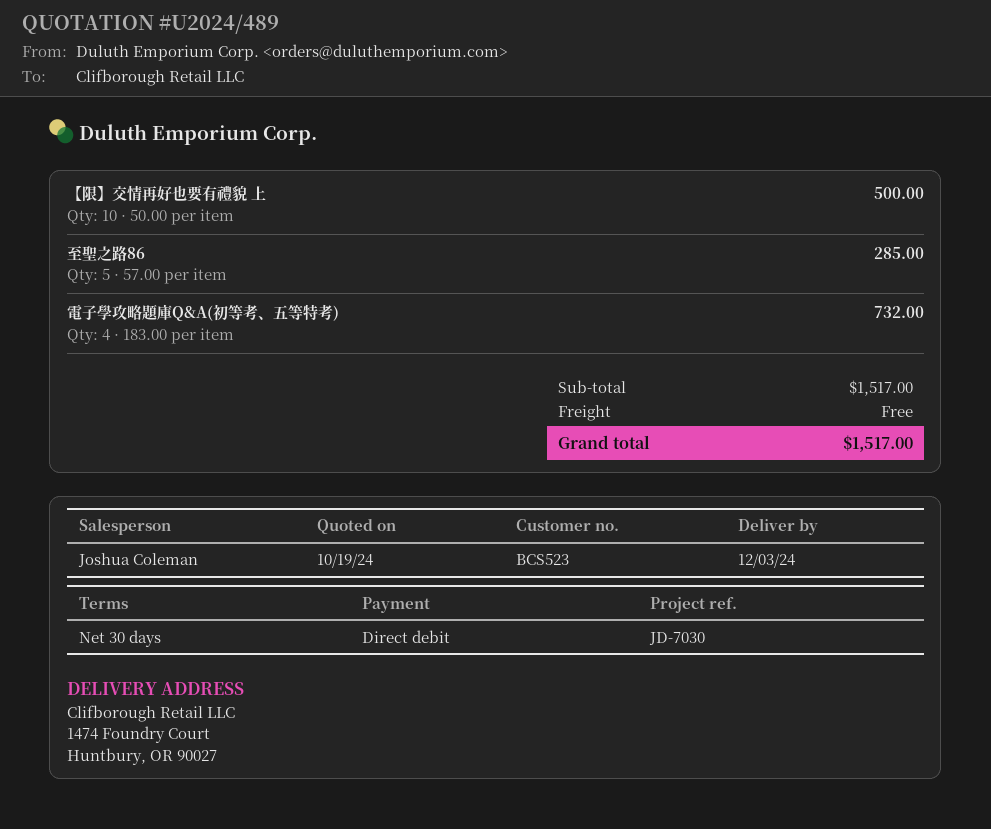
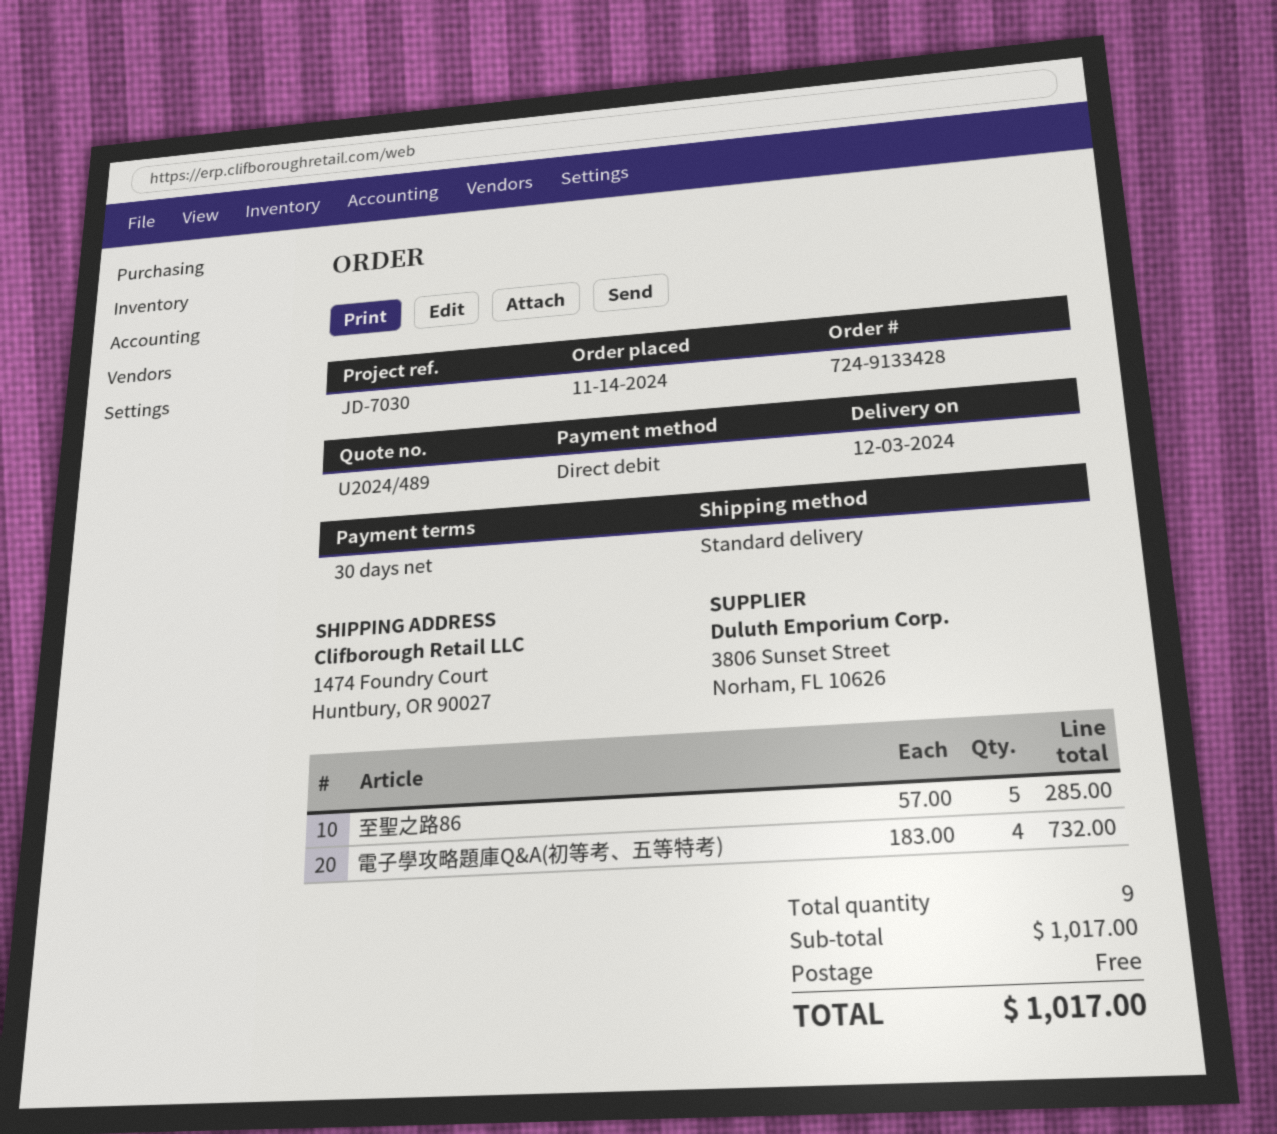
【限】交情再好也要有禮貌 上: 10 x 50.00 = 500.00 -> none
subtotal: 1517.00 -> 1017.00
total: 1517.00 -> 1017.00

